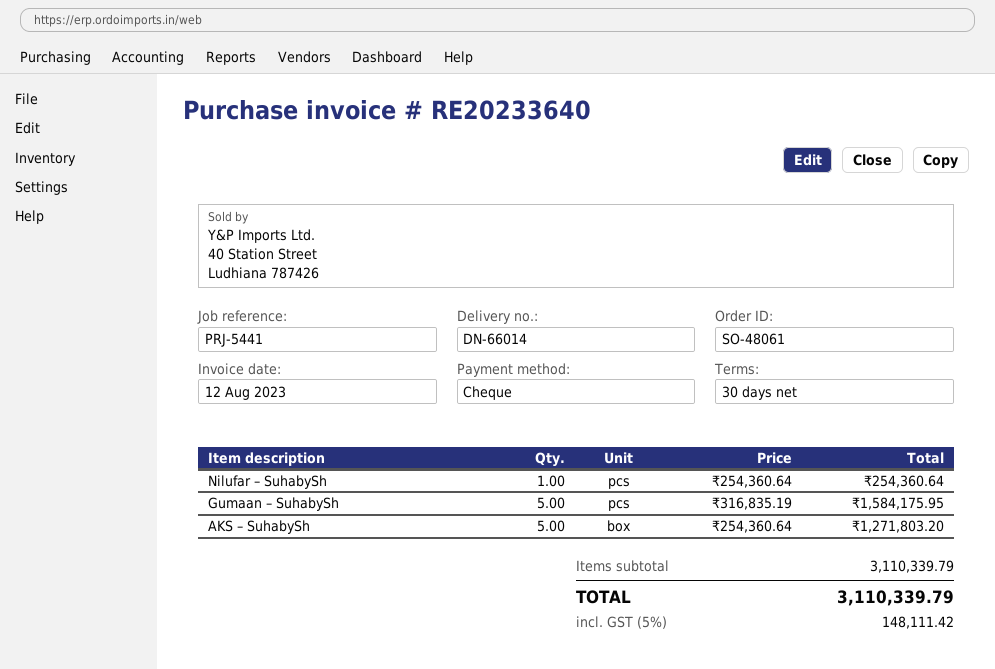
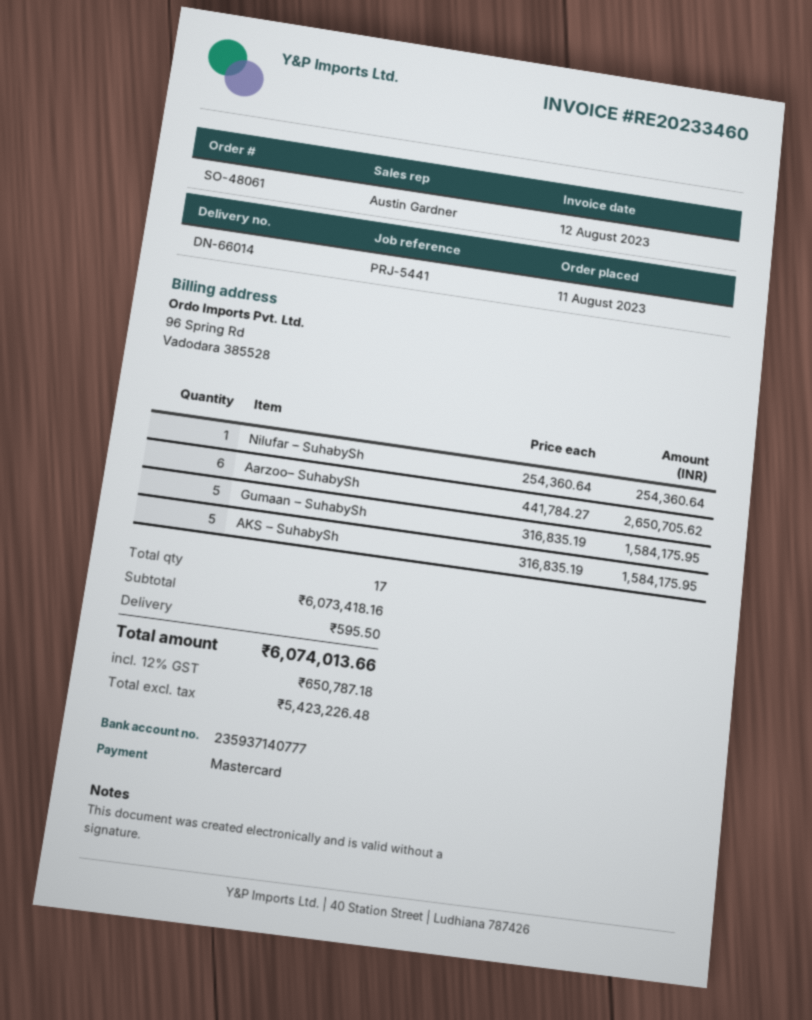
invoice number: RE20233640 -> RE20233460
payment method: cheque -> Mastercard
AKS – SuhabySh: 5 x 254360.64 = 1271803.20 -> 5 x 316835.19 = 1584175.95
Aarzoo– SuhabySh: none -> 6 x 441784.27 = 2650705.62
subtotal: 3110339.79 -> 6073418.16
shipping: none -> 595.50
tax: 5% = 148111.42 -> 12% = 650787.18
total: 3110339.79 -> 6074013.66

